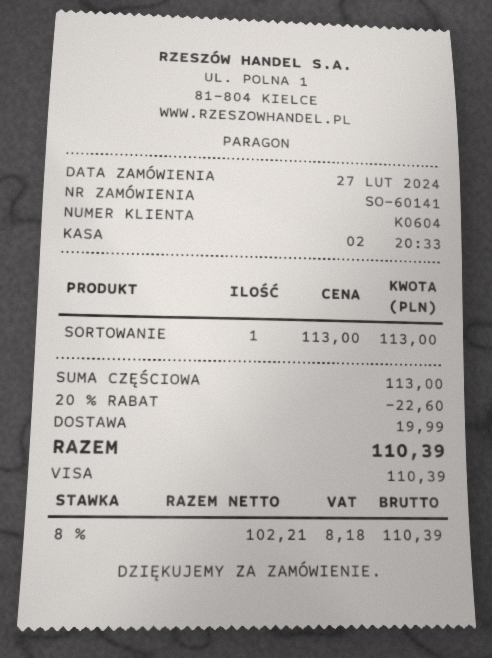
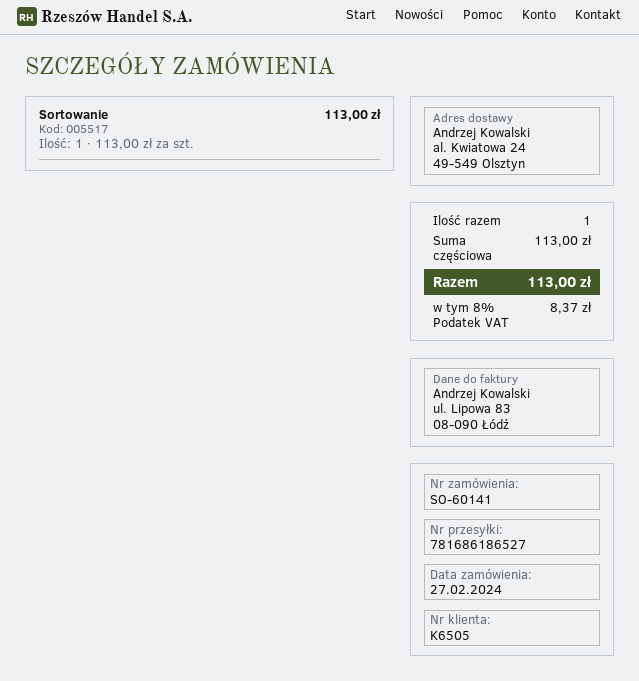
customer number: K0604 -> K6505
discount: 20% = 22.60 -> none
shipping: 19.99 -> none
tax: 8% = 8.18 -> 8% = 8.37
total: 110.39 -> 113.00

